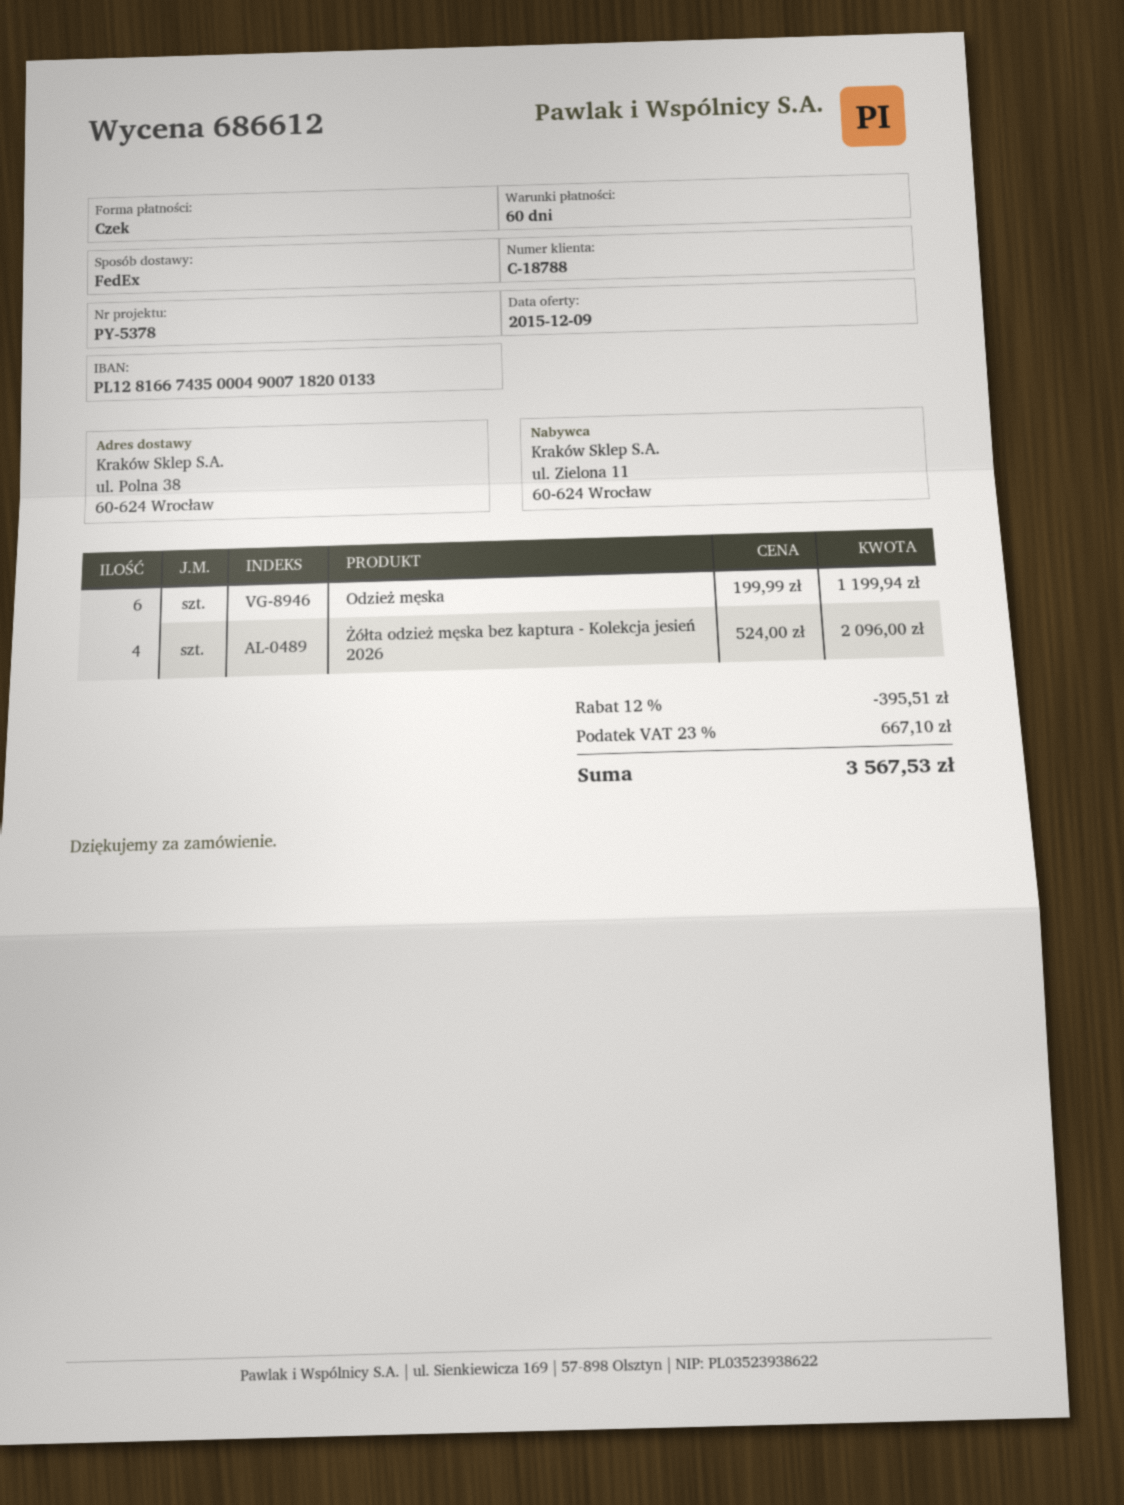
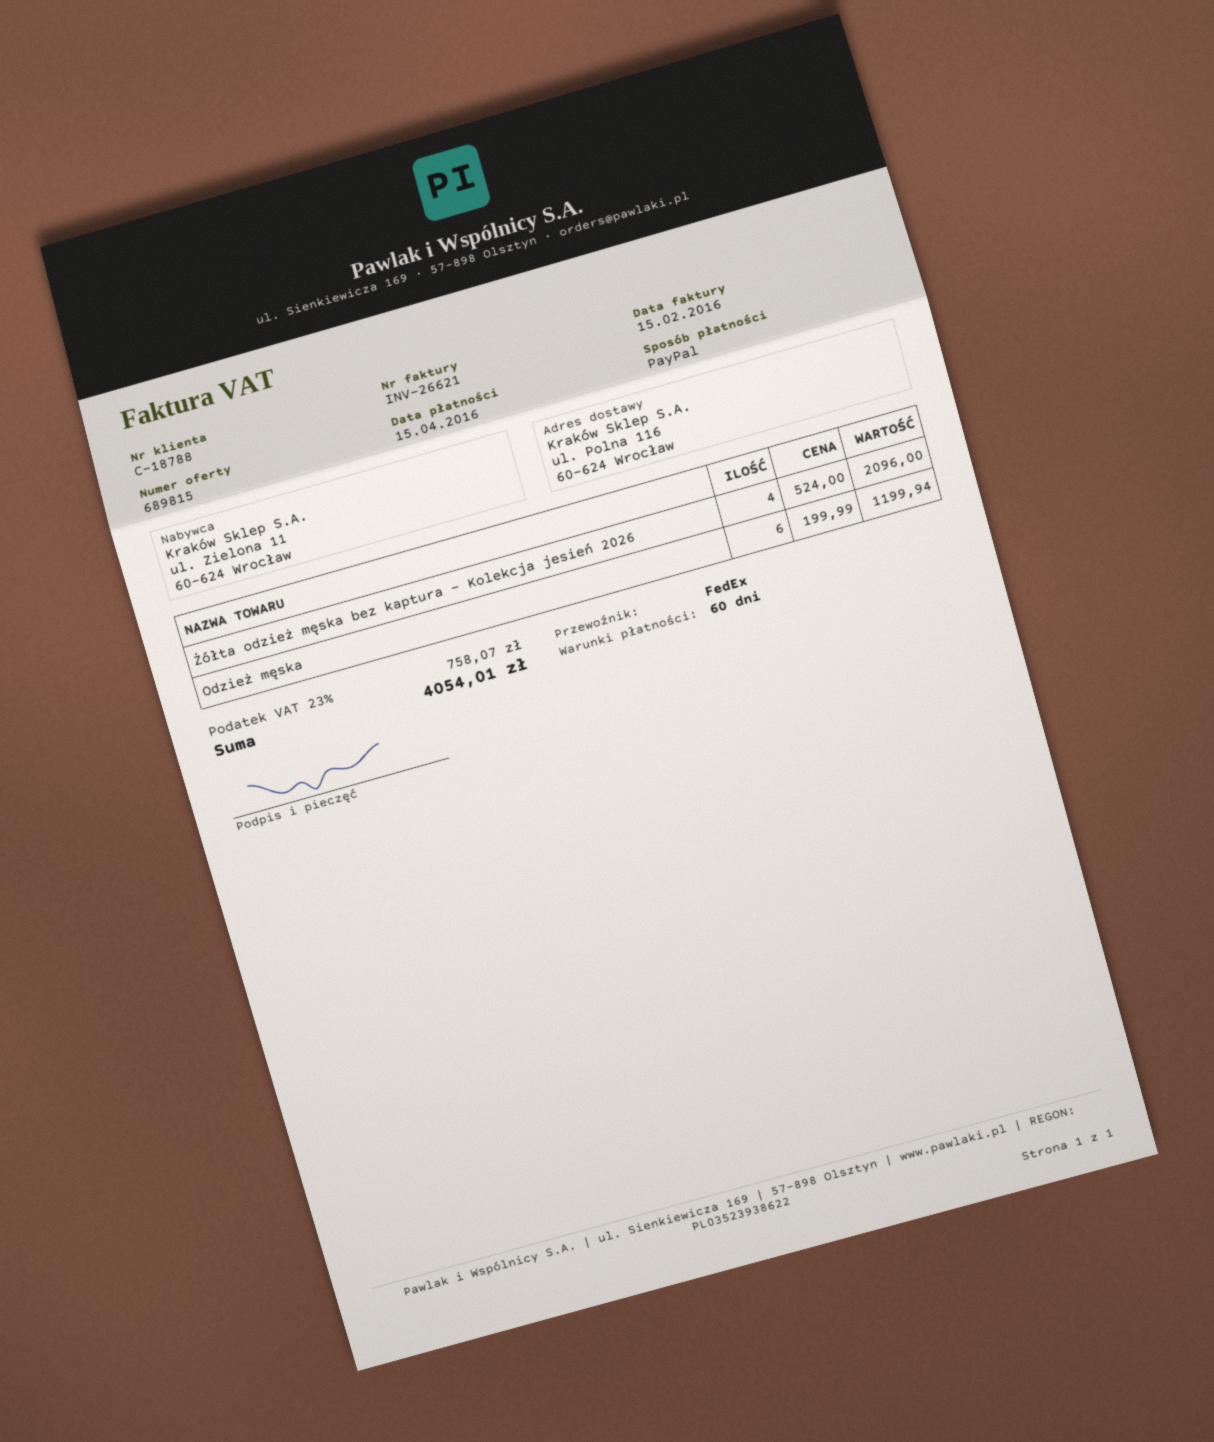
quote number: 686612 -> 689815
payment method: cheque -> PayPal
ship to: ul. Polna 38, 60-624 Wrocław -> ul. Polna 116, 60-624 Wrocław
discount: 12% = 395.51 -> none
tax: 23% = 667.10 -> 23% = 758.07
total: 3567.53 -> 4054.01

